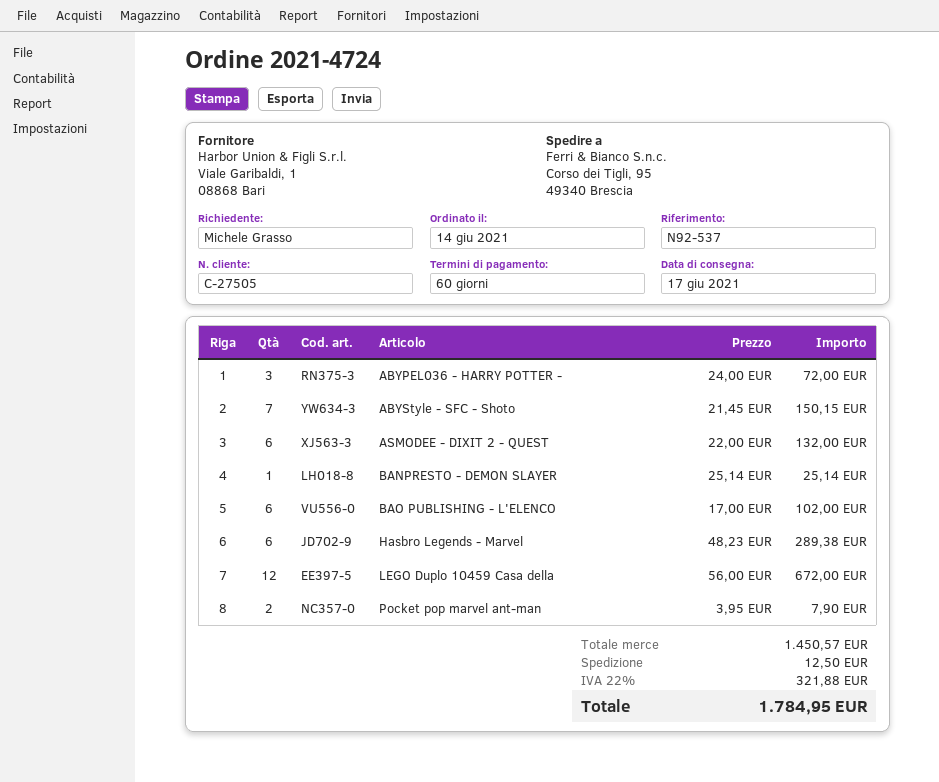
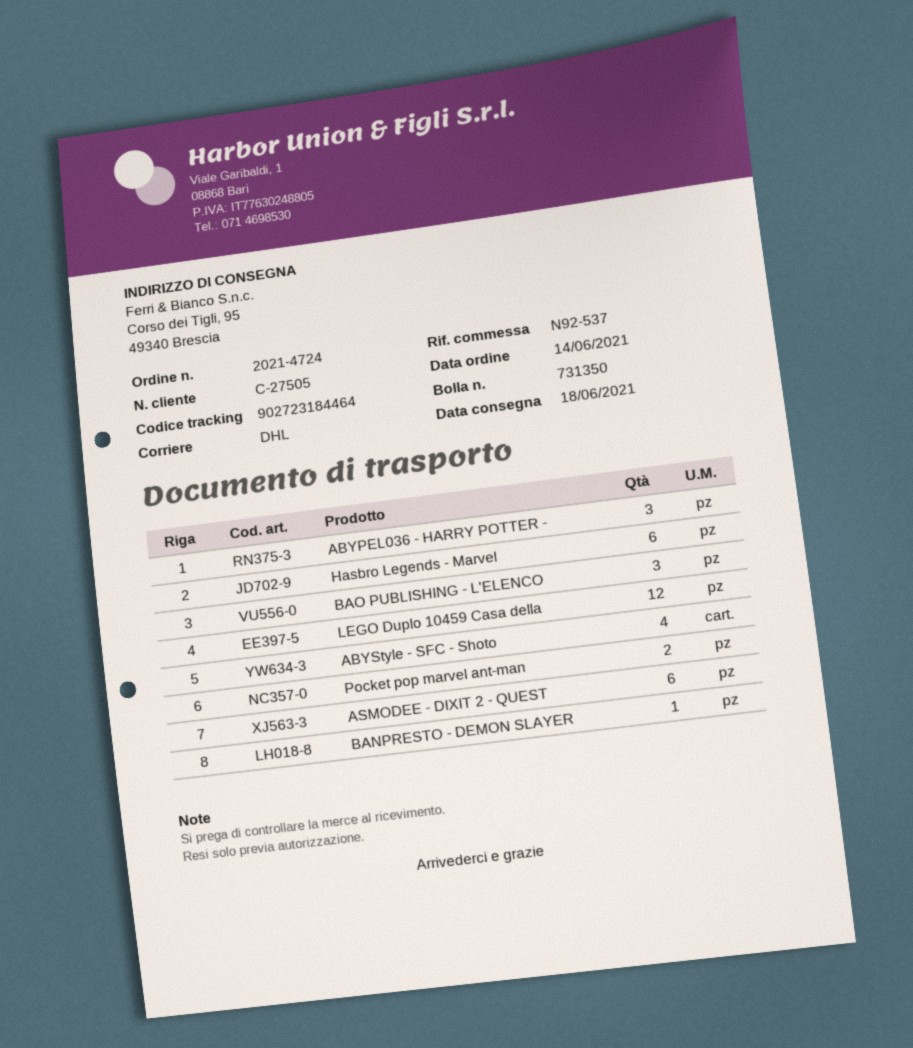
delivery date: 2021-06-17 -> 2021-06-18
ABYStyle - SFC - Shoto: 7 -> 4
BAO PUBLISHING - L'ELENCO: 6 -> 3

